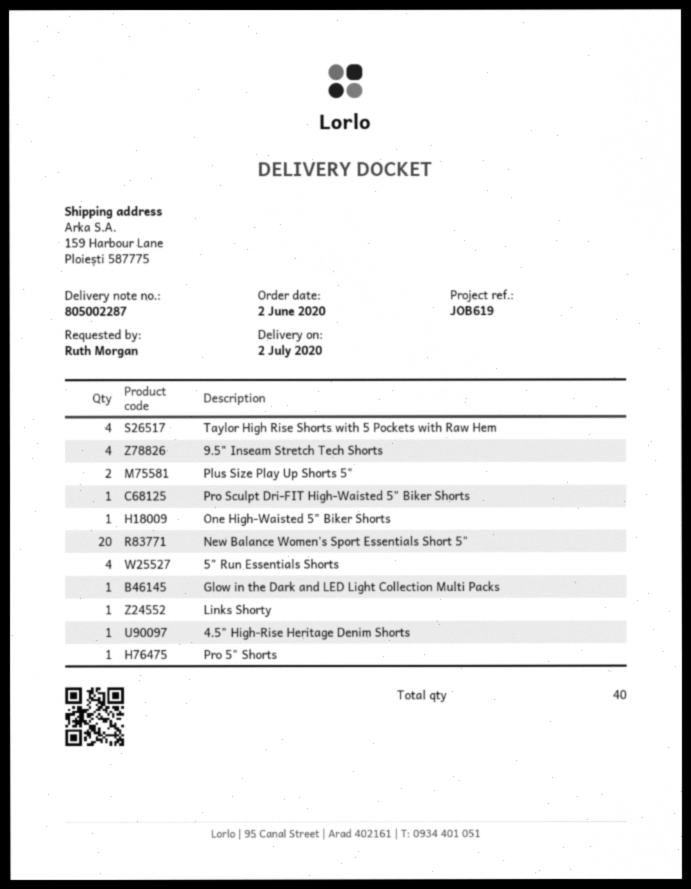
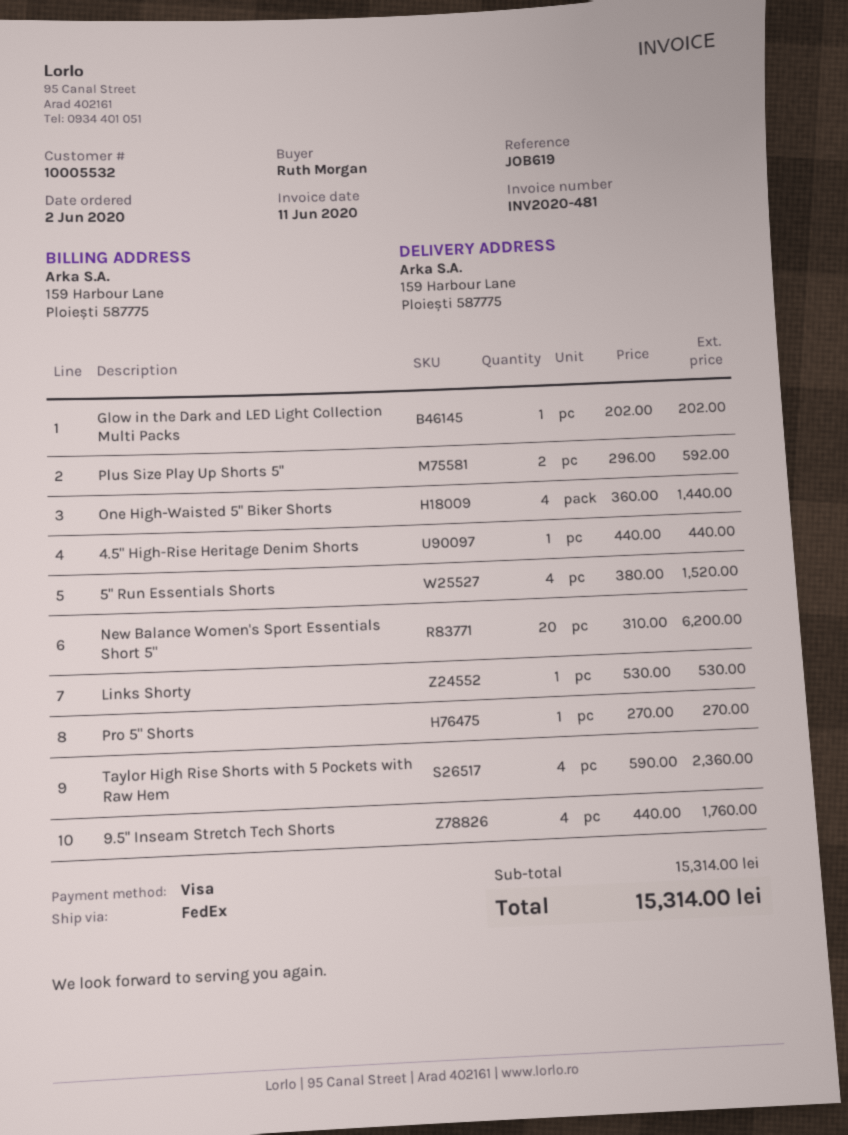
Pro Sculpt Dri-FIT High-Waisted 5" Biker Shorts: 1 -> none
One High-Waisted 5" Biker Shorts: 1 -> 4

